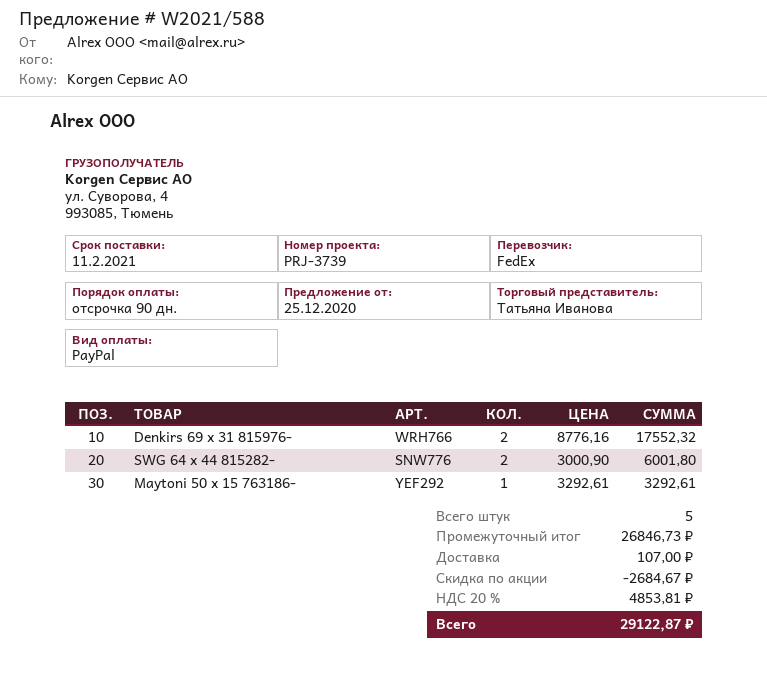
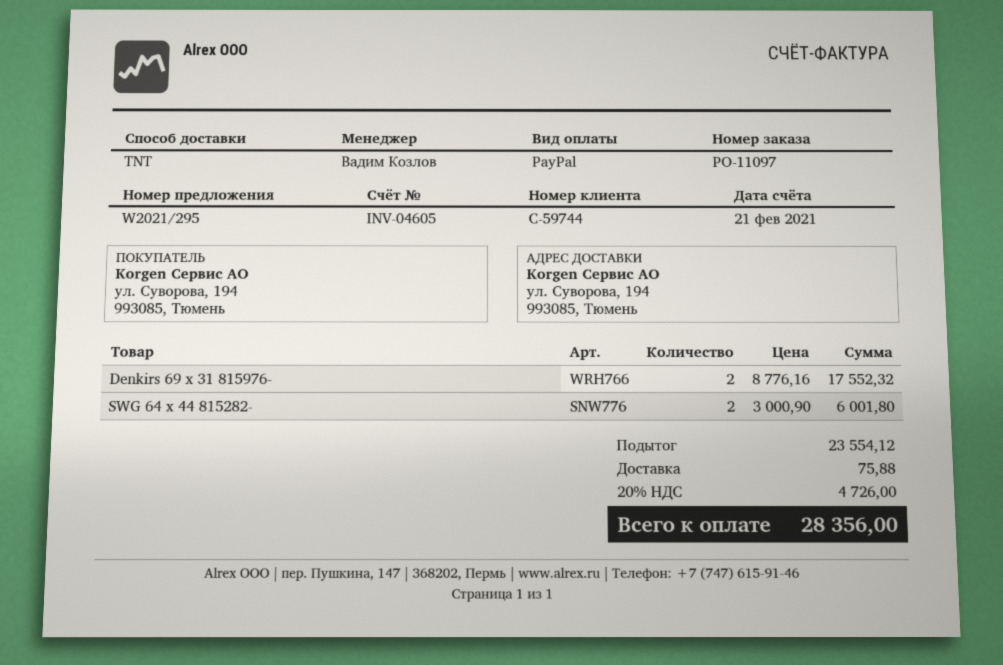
quote number: W2021/588 -> W2021/295
sales rep: Татьяна Иванова -> Вадим Козлов
shipping method: FedEx -> TNT
ship to: ул. Суворова, 4, 993085, Тюмень -> ул. Суворова, 194, 993085, Тюмень
Maytoni 50 x 15 763186-: 1 x 3292.61 = 3292.61 -> none
subtotal: 26846.73 -> 23554.12
discount: 2684.67 -> none
shipping: 107.00 -> 75.88
tax: 20% = 4853.81 -> 20% = 4726.00
total: 29122.87 -> 28356.00

